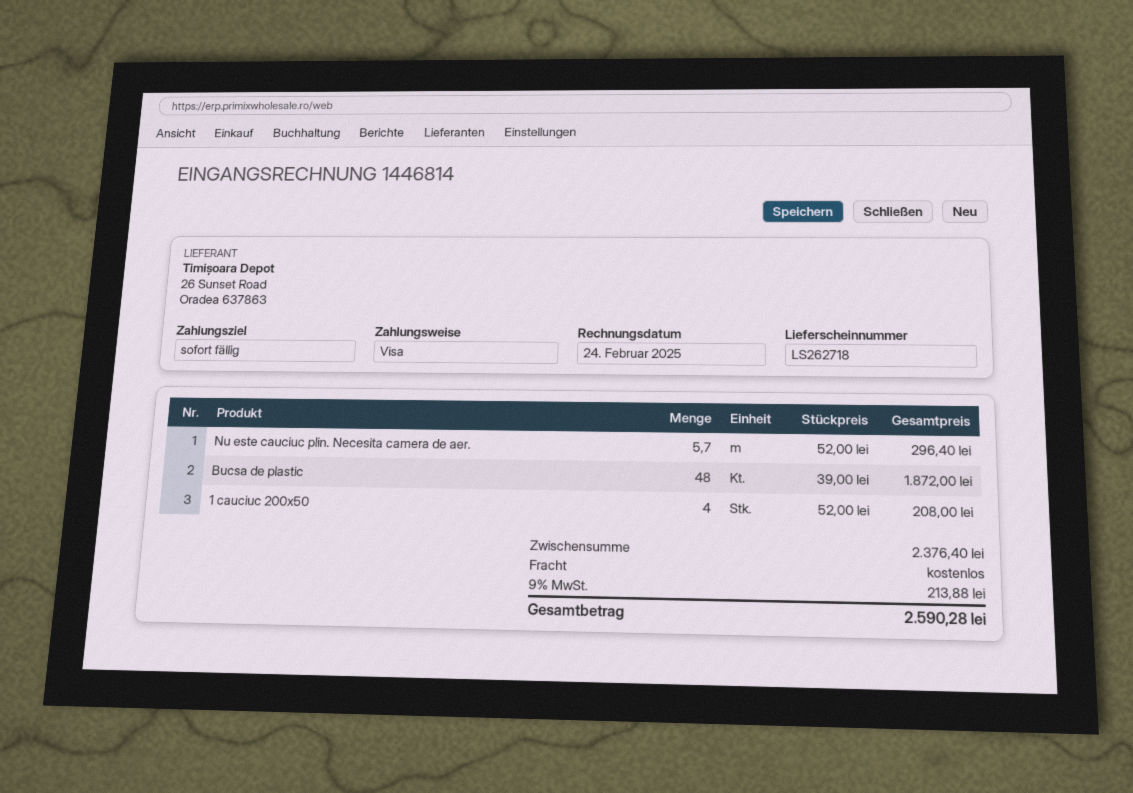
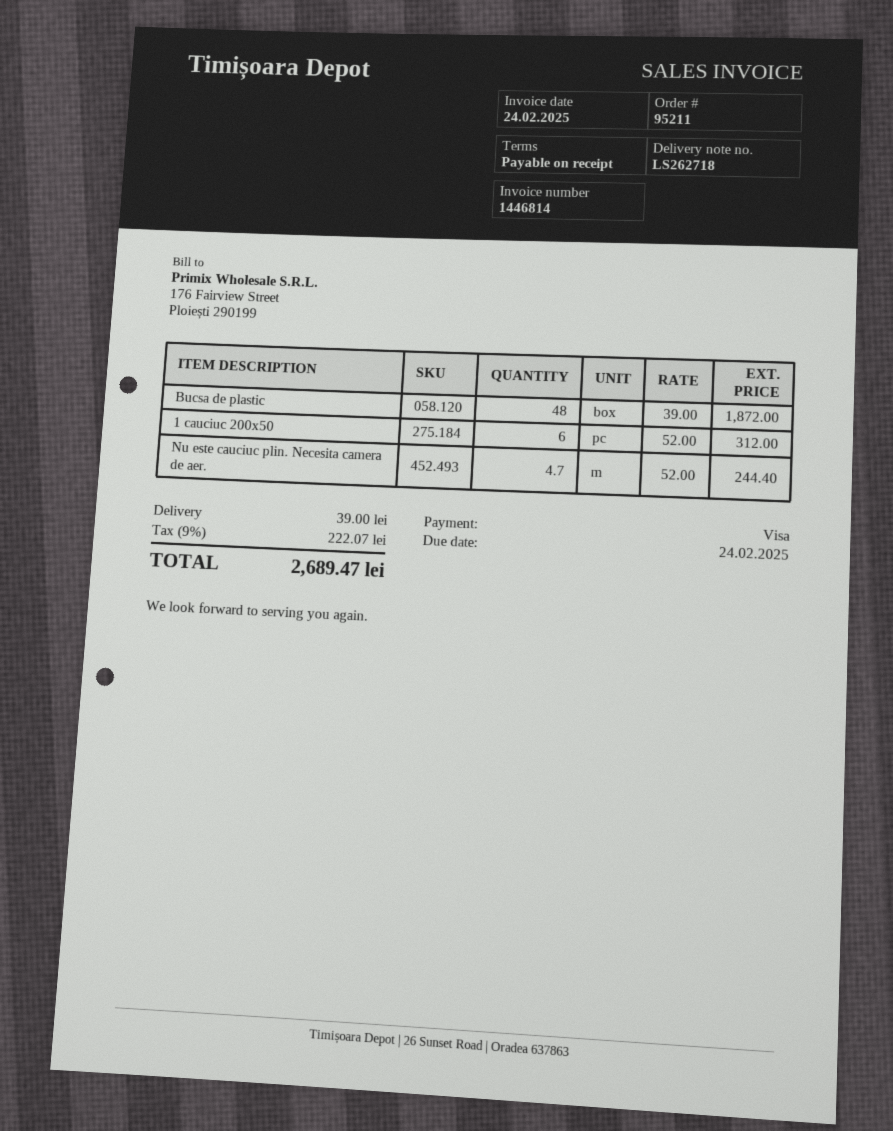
Nu este cauciuc plin. Necesita camera de aer.: 5.7 x 52.00 = 296.40 -> 4.7 x 52.00 = 244.40
1 cauciuc 200x50: 4 x 52.00 = 208.00 -> 6 x 52.00 = 312.00
shipping: 0.00 -> 39.00
tax: 9% = 213.88 -> 9% = 222.07
total: 2590.28 -> 2689.47

